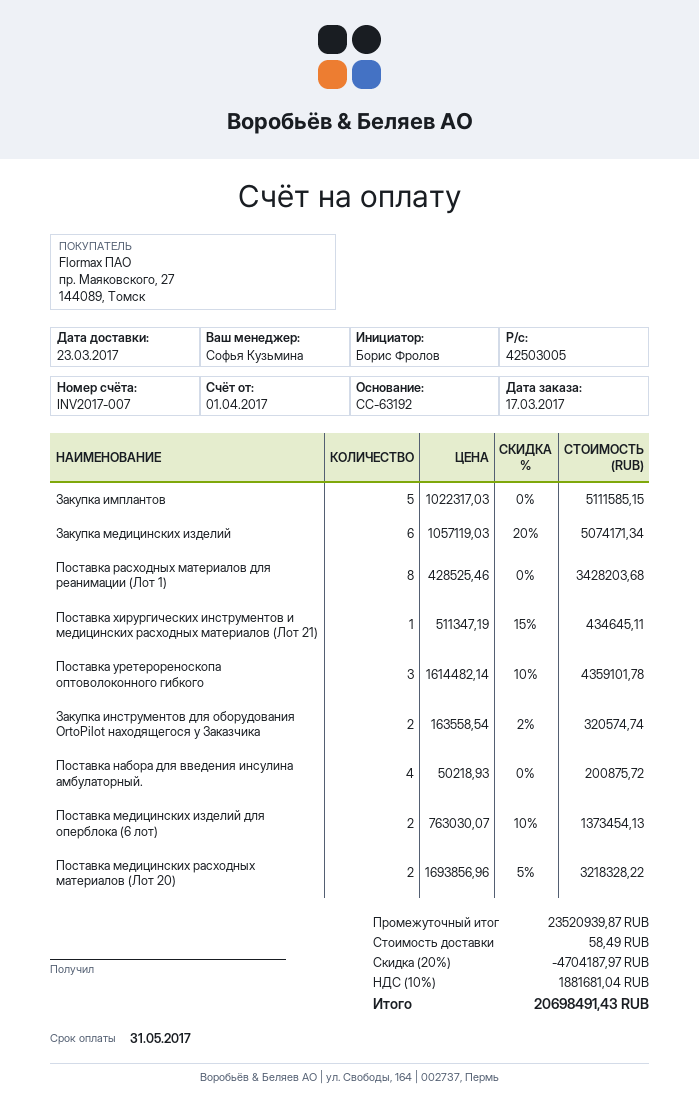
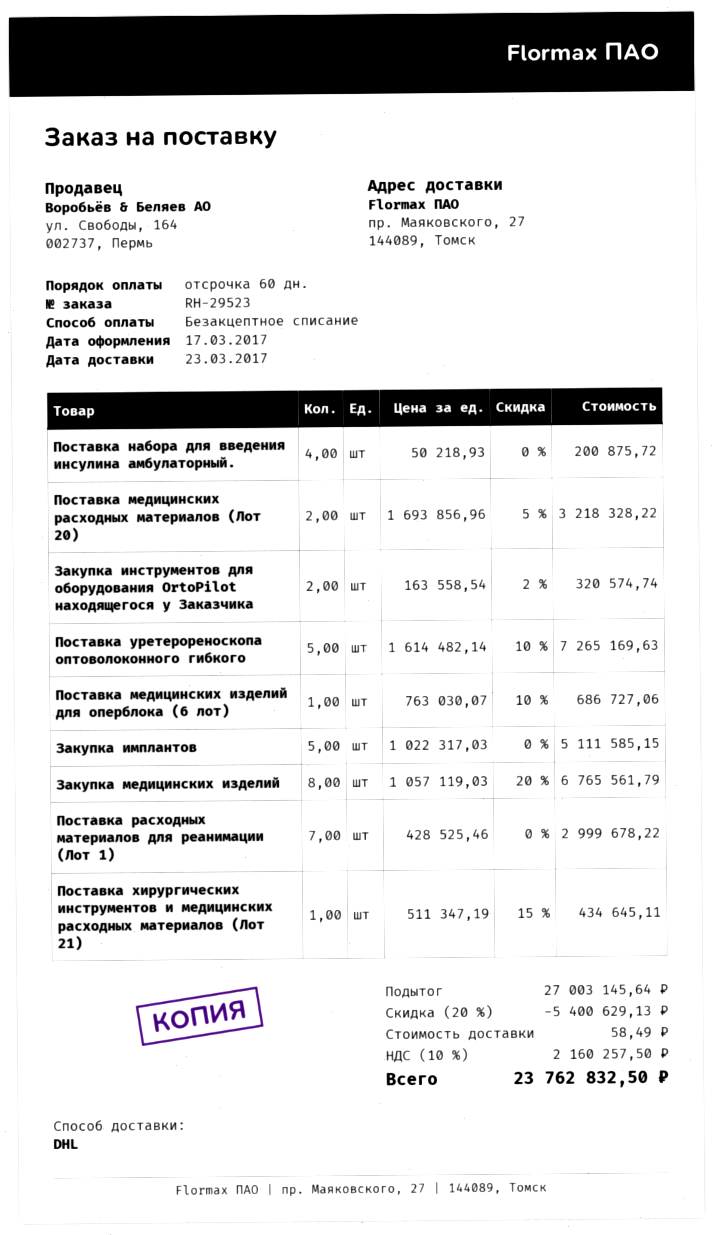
Закупка медицинских изделий: 6 x 1057119.03 - 20% = 5074171.34 -> 8 x 1057119.03 - 20% = 6765561.79
Поставка расходных материалов для реанимации (Лот 1): 8 x 428525.46 = 3428203.68 -> 7 x 428525.46 = 2999678.22
Поставка уретерореноскопа оптоволоконного гибкого: 3 x 1614482.14 - 10% = 4359101.78 -> 5 x 1614482.14 - 10% = 7265169.63
Поставка медицинских изделий для оперблока (6 лот): 2 x 763030.07 - 10% = 1373454.13 -> 1 x 763030.07 - 10% = 686727.06
subtotal: 23520939.87 -> 27003145.64
discount: 20% = 4704187.97 -> 20% = 5400629.13
tax: 10% = 1881681.04 -> 10% = 2160257.50
total: 20698491.43 -> 23762832.50

